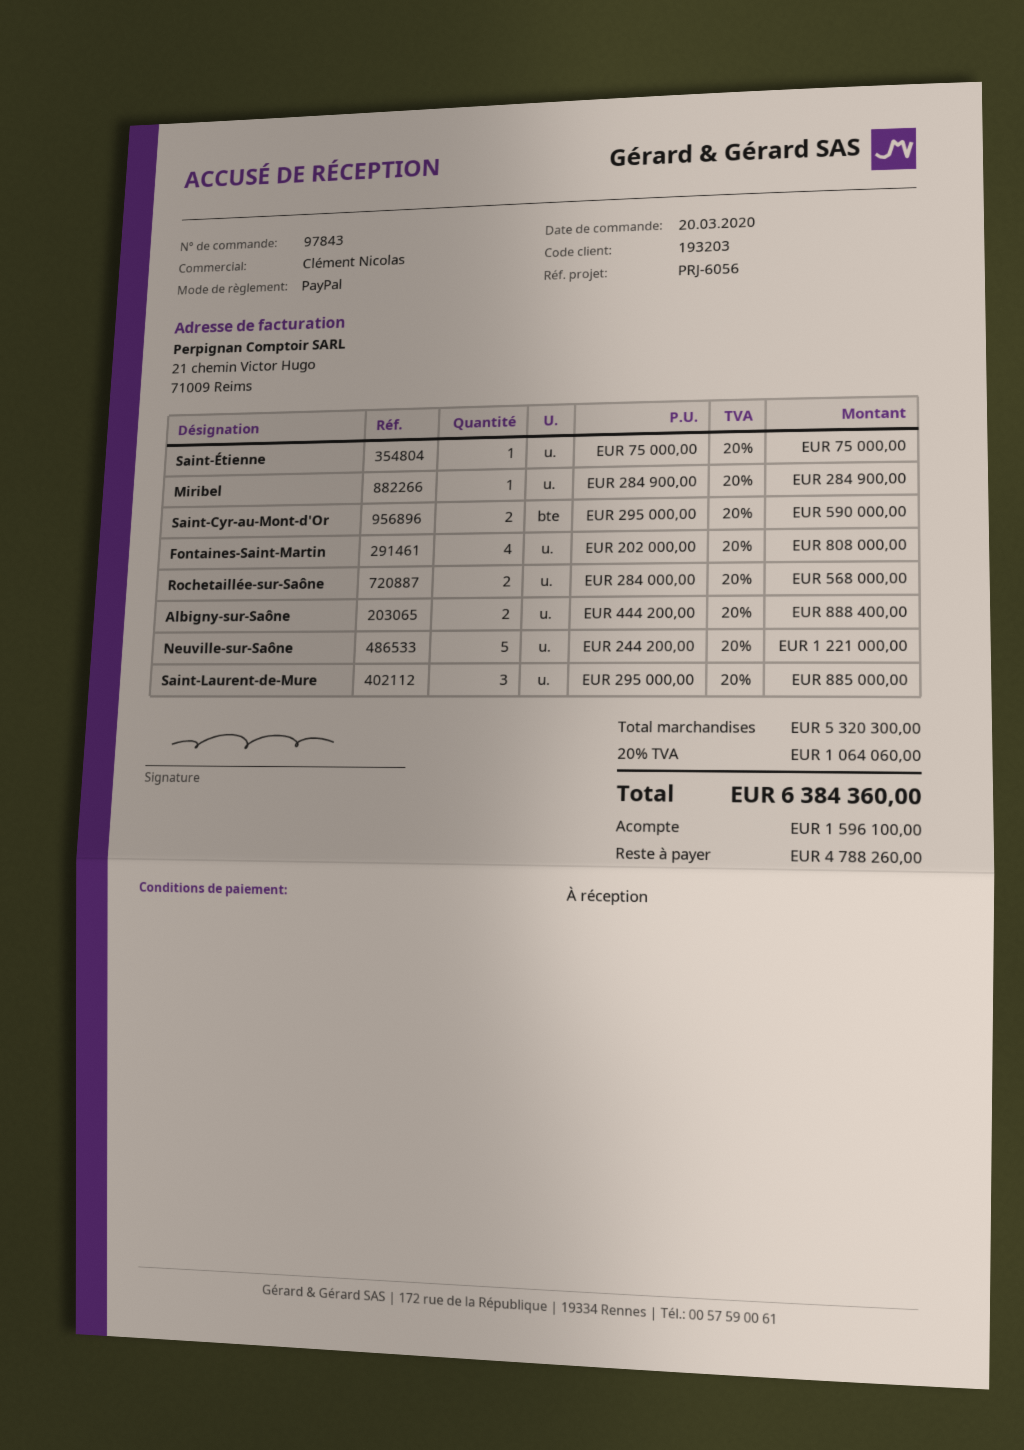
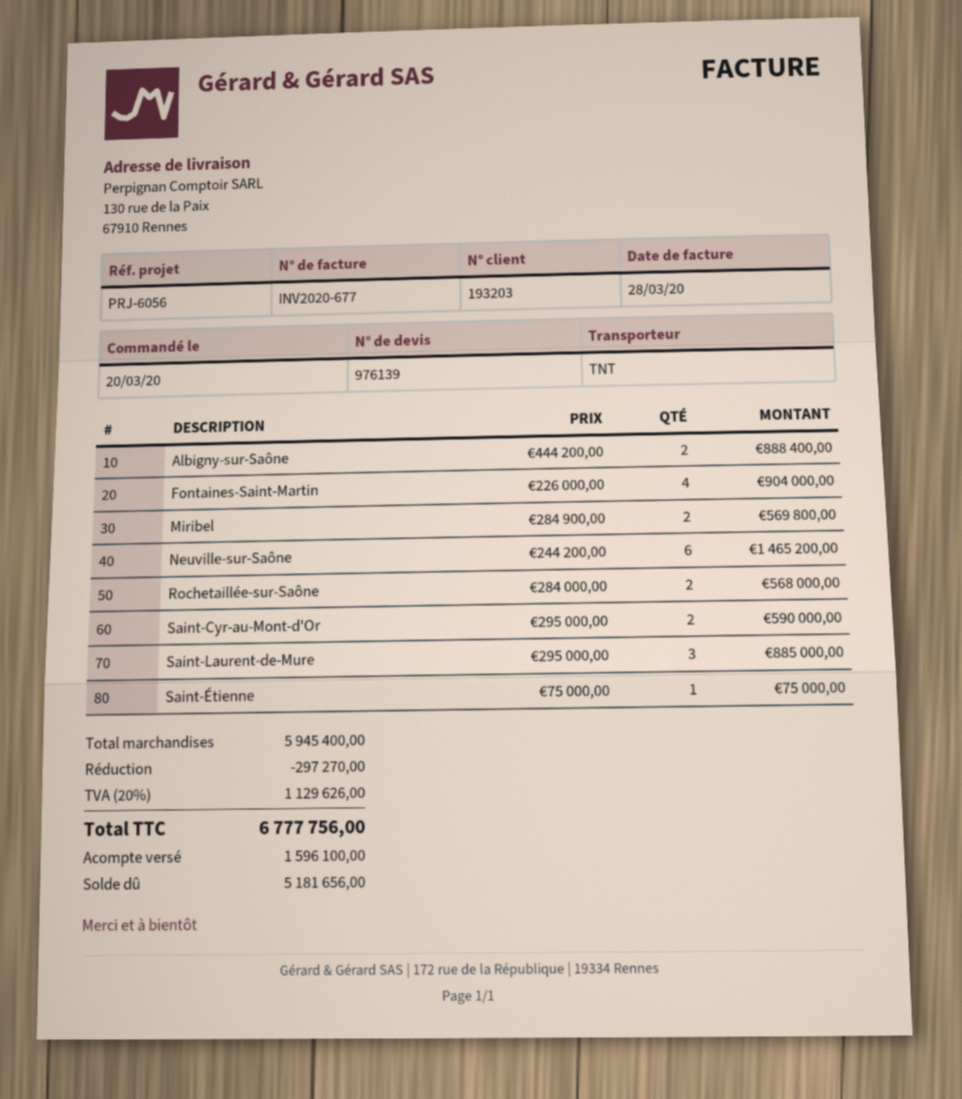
Miribel: 1 x 284900.00 = 284900.00 -> 2 x 284900.00 = 569800.00
Fontaines-Saint-Martin: 4 x 202000.00 = 808000.00 -> 4 x 226000.00 = 904000.00
Neuville-sur-Saône: 5 x 244200.00 = 1221000.00 -> 6 x 244200.00 = 1465200.00
subtotal: 5320300.00 -> 5945400.00
discount: none -> 297270.00
tax: 20% = 1064060.00 -> 20% = 1129626.00
total: 6384360.00 -> 6777756.00
balance: 4788260.00 -> 5181656.00

